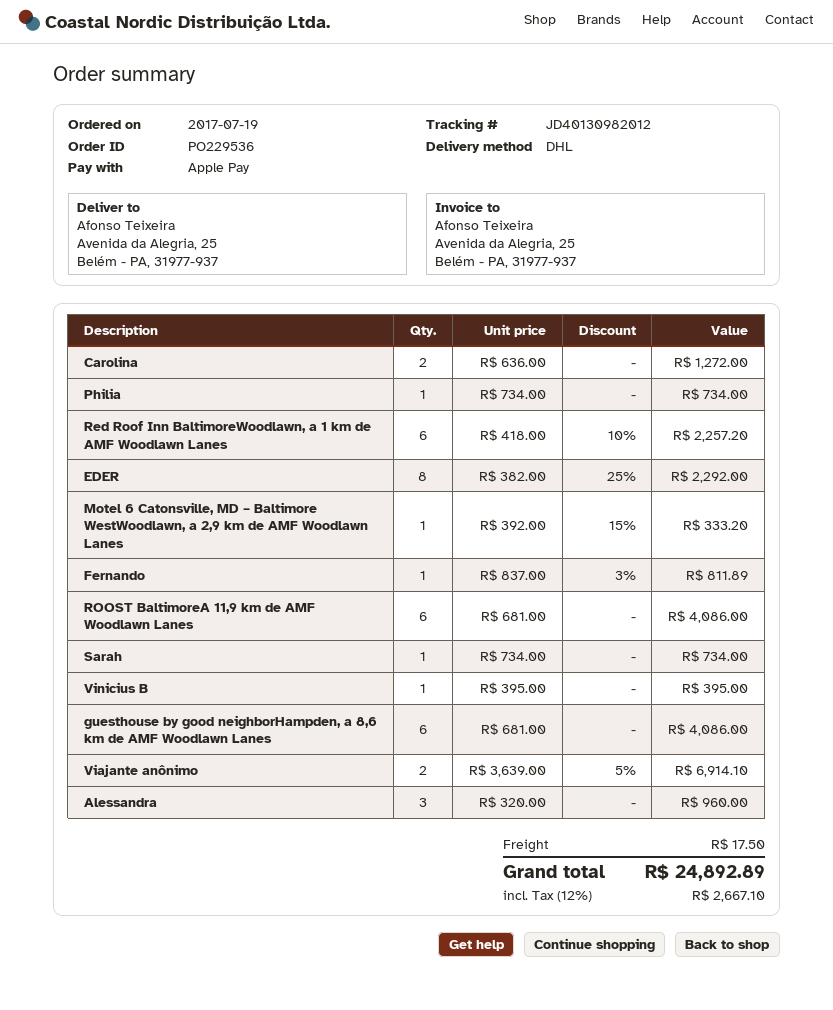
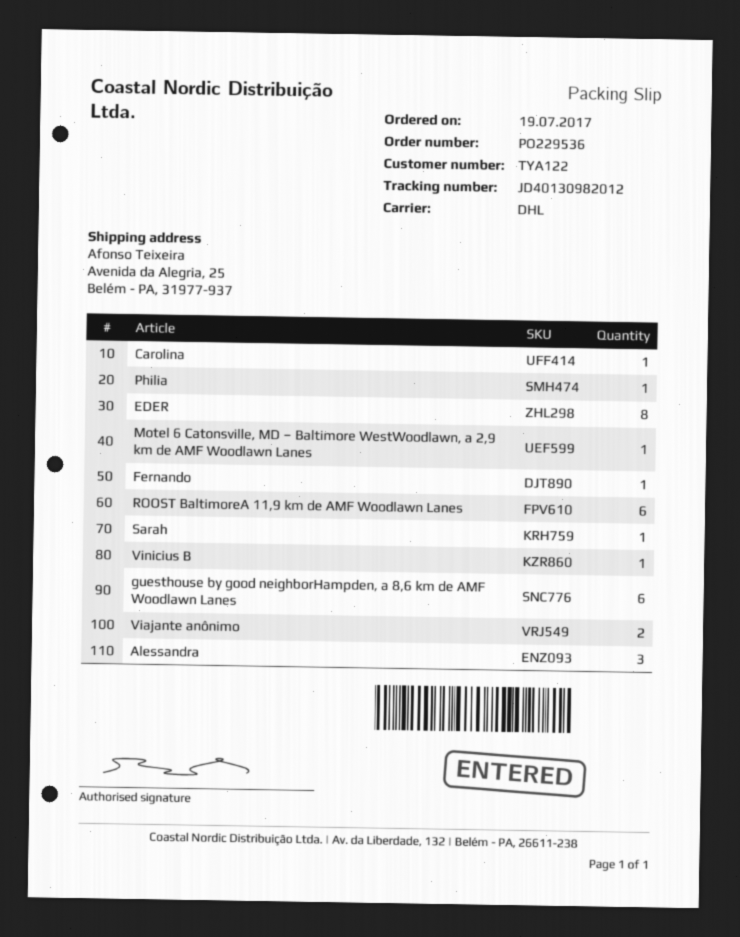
Carolina: 2 -> 1
Red Roof Inn BaltimoreWoodlawn, a 1 km de AMF Woodlawn Lanes: 6 -> none

